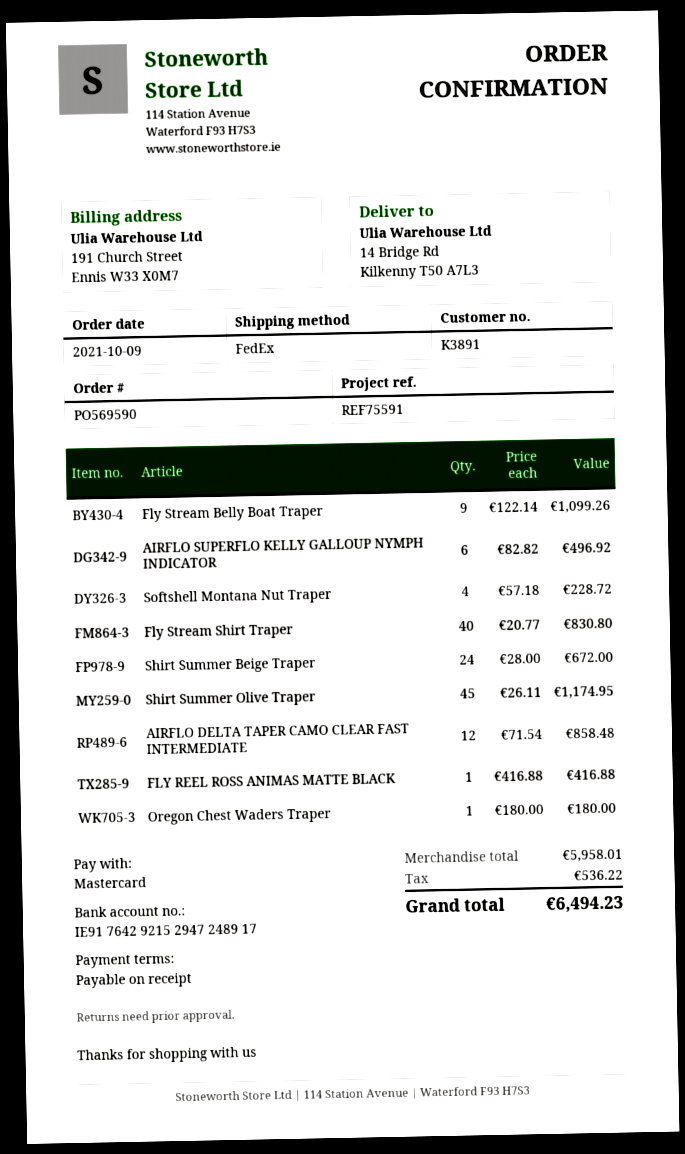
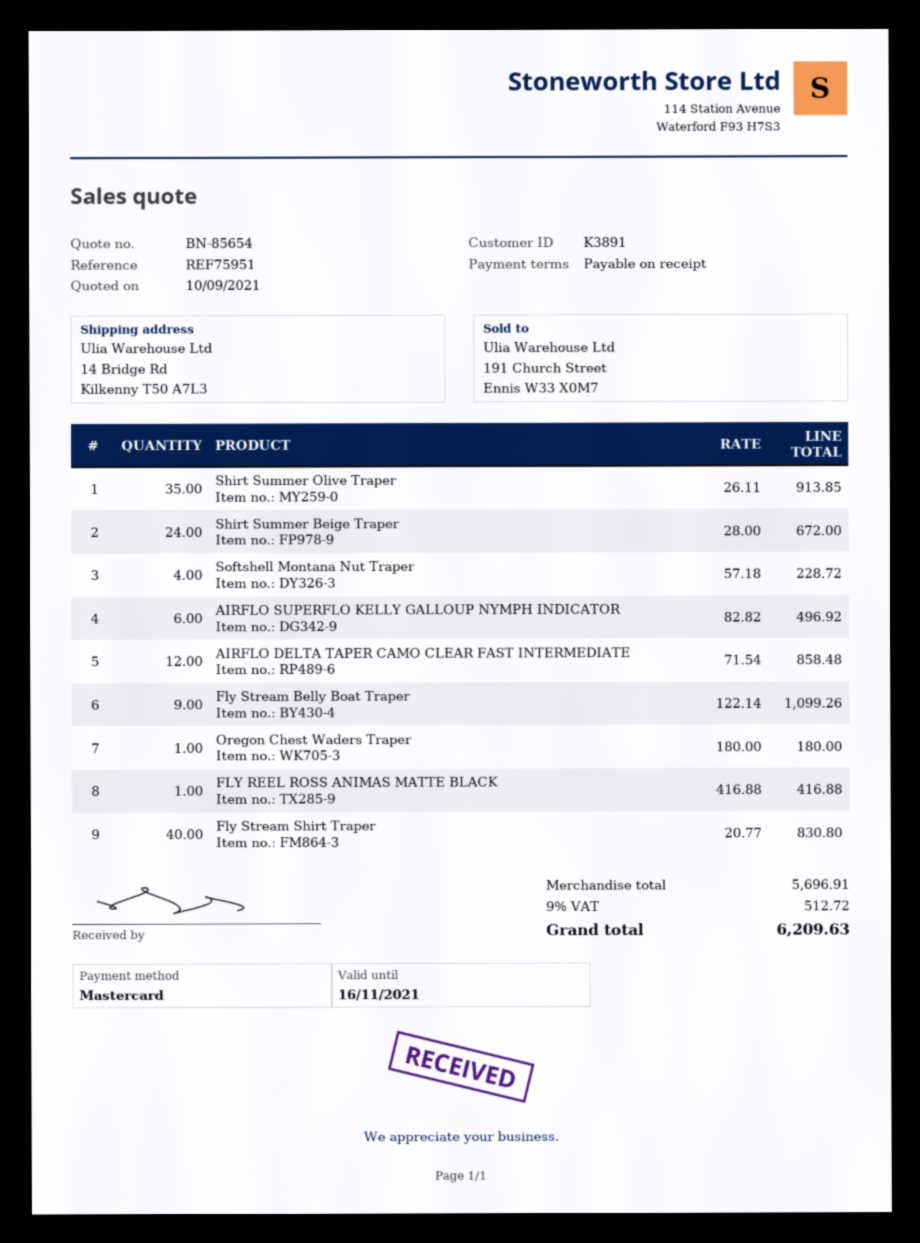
reference: REF75591 -> REF75951
Shirt Summer Olive Traper: 45 x 26.11 = 1174.95 -> 35 x 26.11 = 913.85
subtotal: 5958.01 -> 5696.91
tax: 536.22 -> 512.72
total: 6494.23 -> 6209.63

